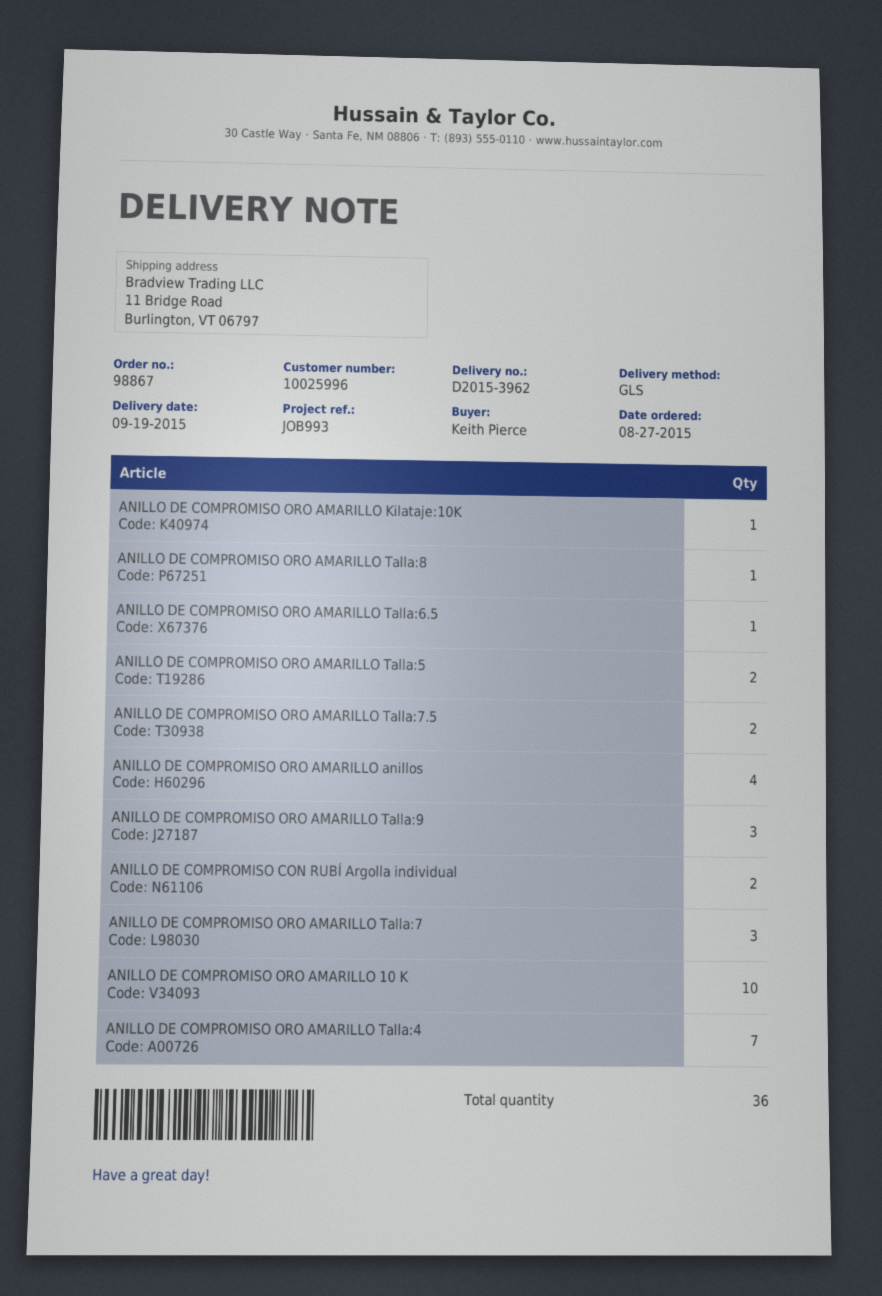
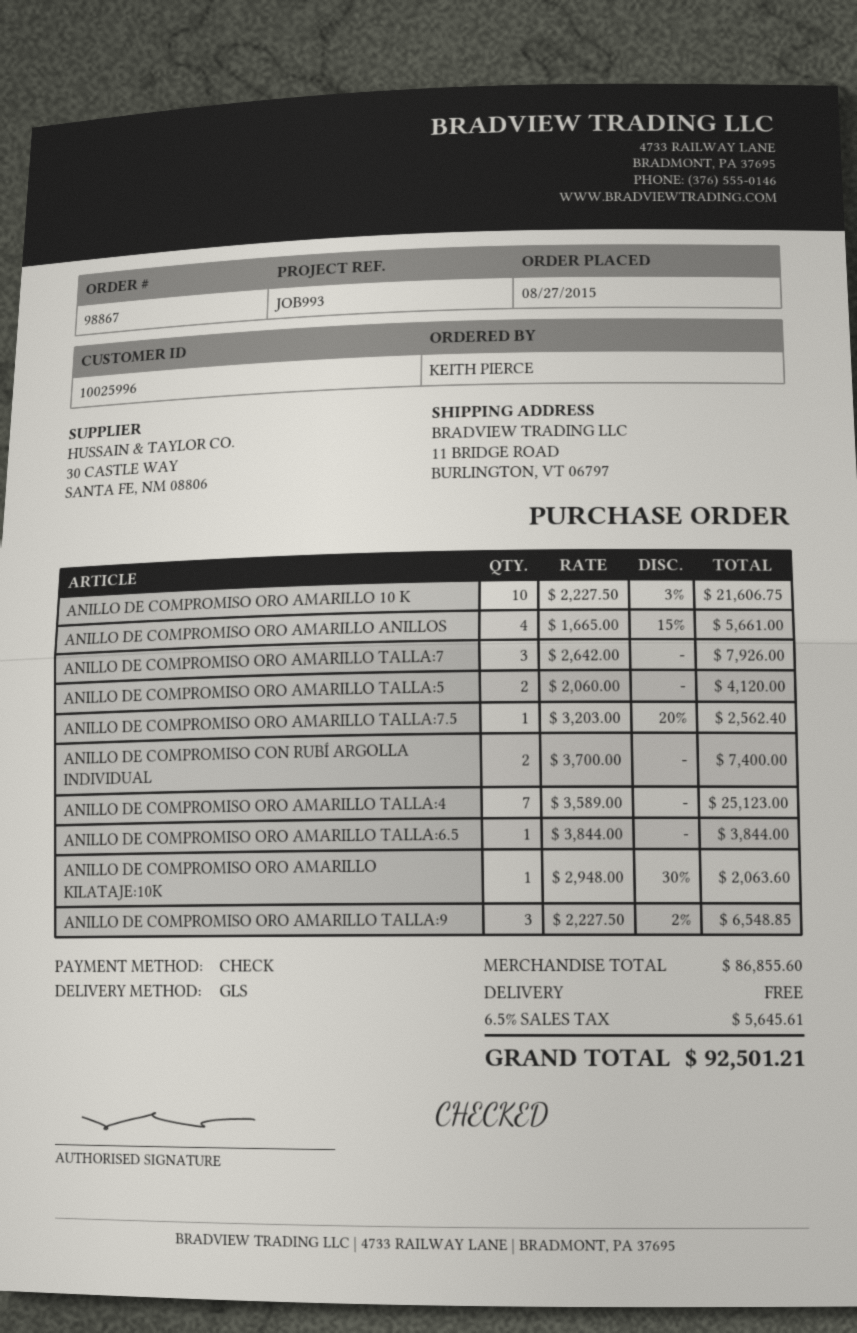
ANILLO DE COMPROMISO ORO AMARILLO Talla:8: 1 -> none
ANILLO DE COMPROMISO ORO AMARILLO Talla:7.5: 2 -> 1

